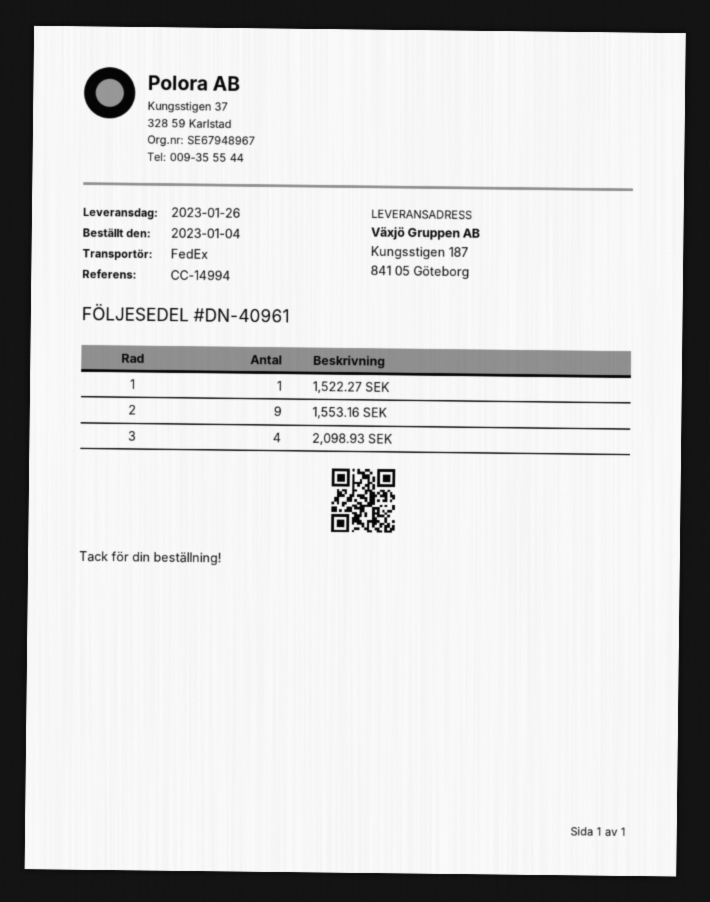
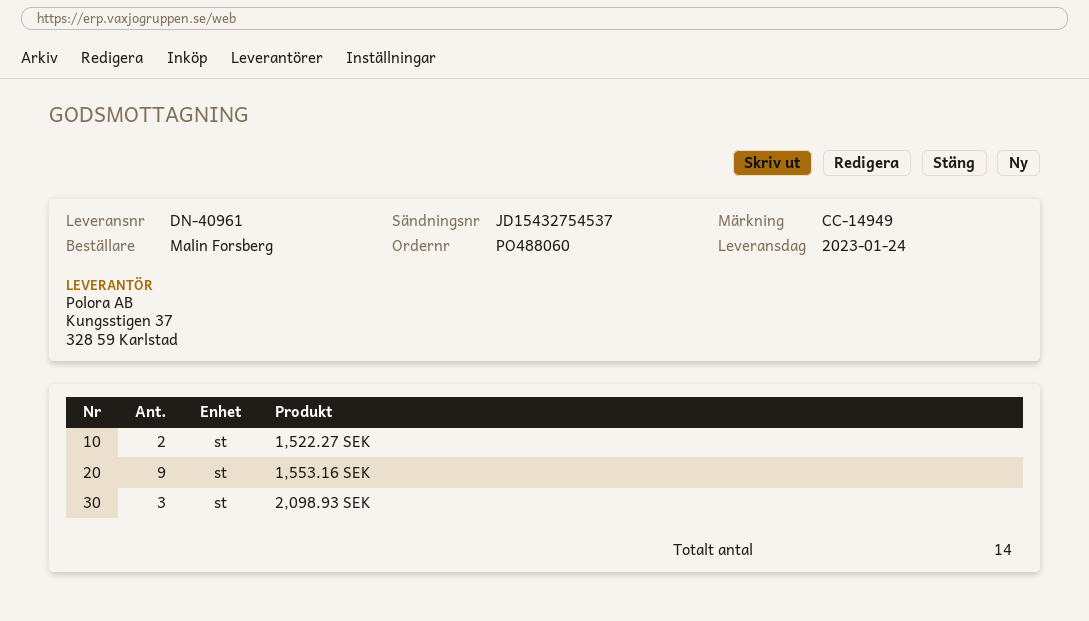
delivery date: 2023-01-26 -> 2023-01-24
reference: CC-14994 -> CC-14949
1,522.27 SEK: 1 -> 2
2,098.93 SEK: 4 -> 3

